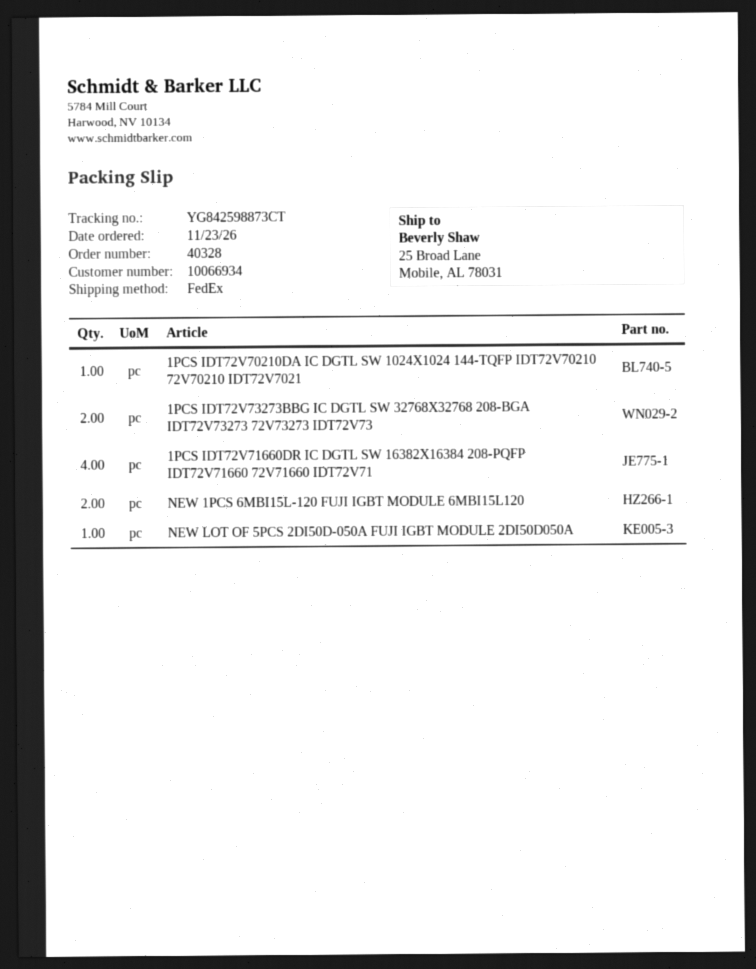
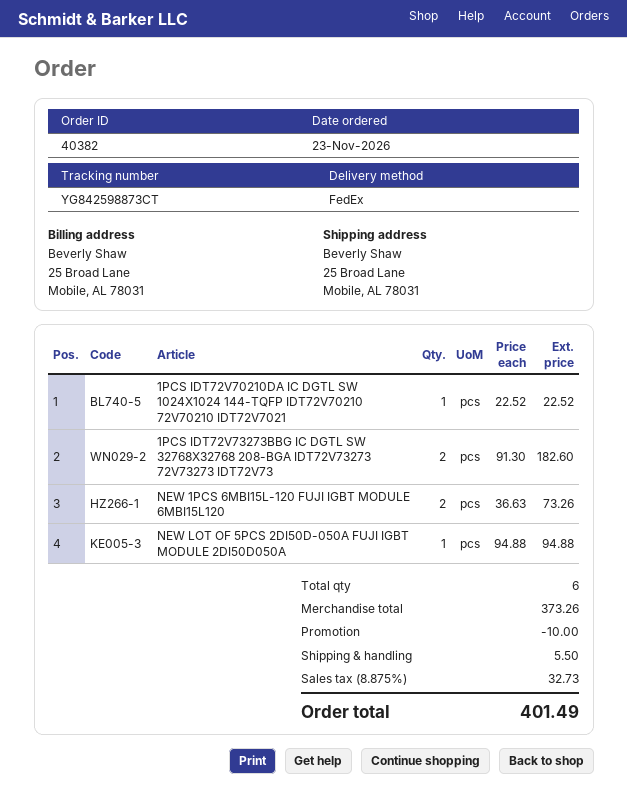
order number: 40328 -> 40382
1PCS IDT72V71660DR IC DGTL SW 16382X16384 208-PQFP IDT72V71660 72V71660 IDT72V71: 4 -> none

